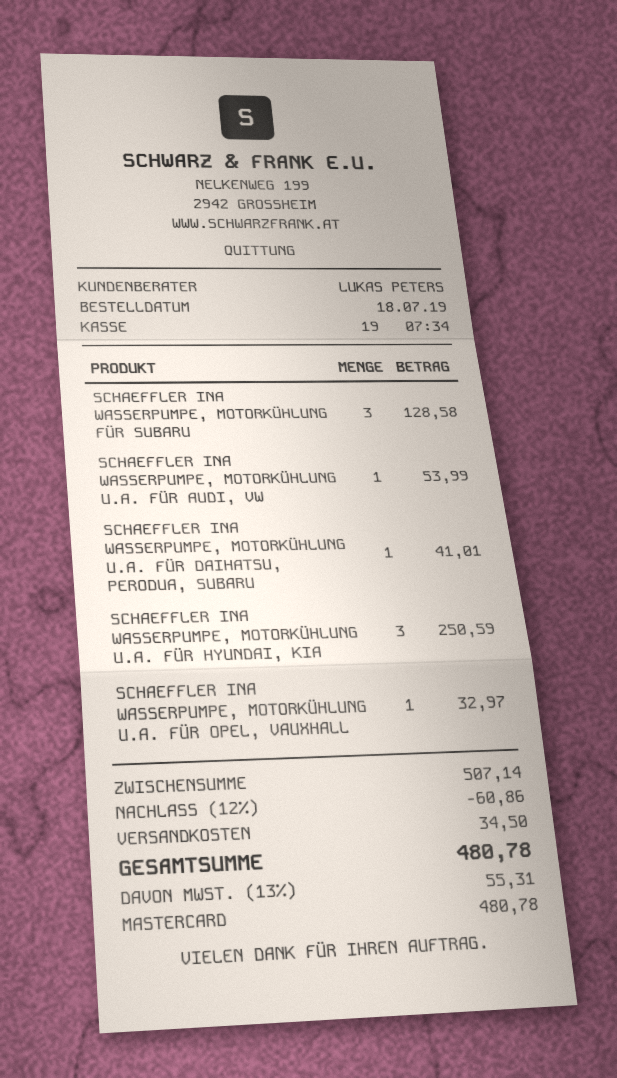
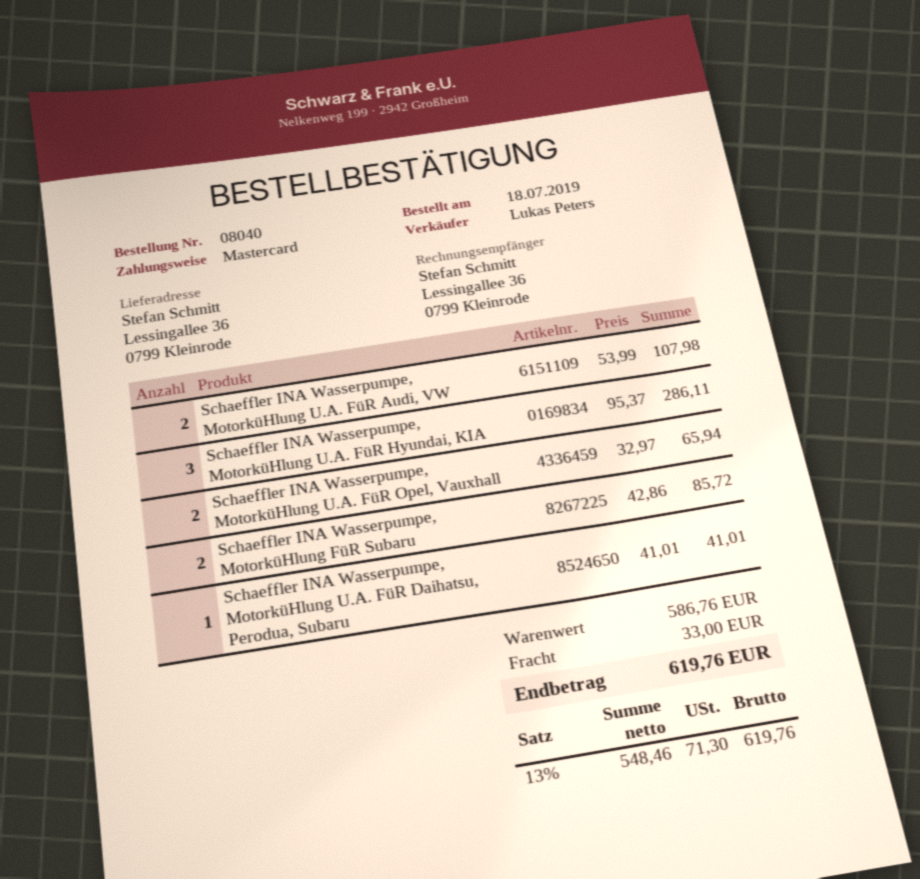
SCHAEFFLER INA WASSERPUMPE, MOTORKÜHLUNG FÜR SUBARU: 3 for 128.58 -> 2 for 85.72
SCHAEFFLER INA WASSERPUMPE, MOTORKÜHLUNG U.A. FÜR AUDI, VW: 1 for 53.99 -> 2 for 107.98
SCHAEFFLER INA WASSERPUMPE, MOTORKÜHLUNG U.A. FÜR HYUNDAI, KIA: 3 for 250.59 -> 3 for 286.11
SCHAEFFLER INA WASSERPUMPE, MOTORKÜHLUNG U.A. FÜR OPEL, VAUXHALL: 1 for 32.97 -> 2 for 65.94
subtotal: 507.14 -> 586.76
discount: 12% = 60.86 -> none
shipping: 34.50 -> 33.00
tax: 13% = 55.31 -> 13% = 71.30
total: 480.78 -> 619.76

